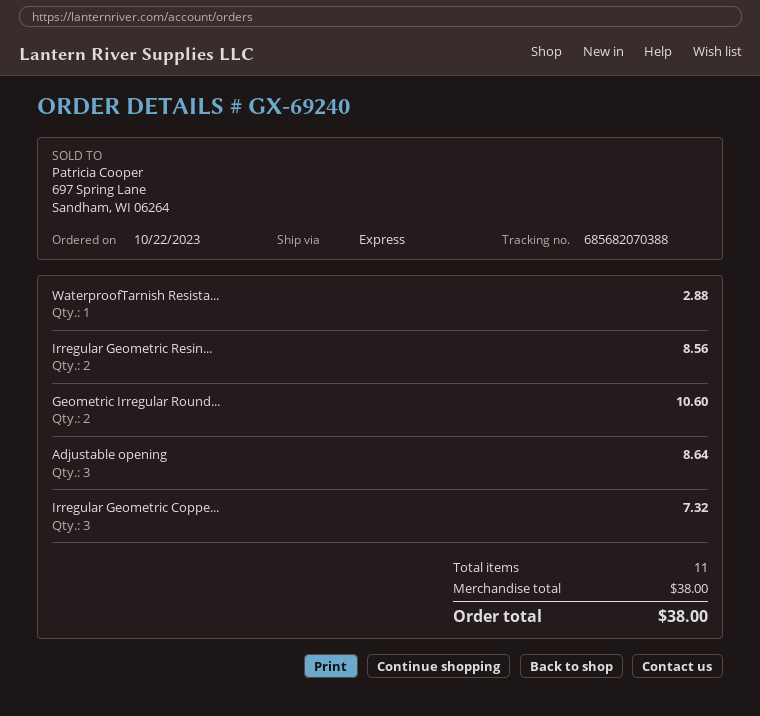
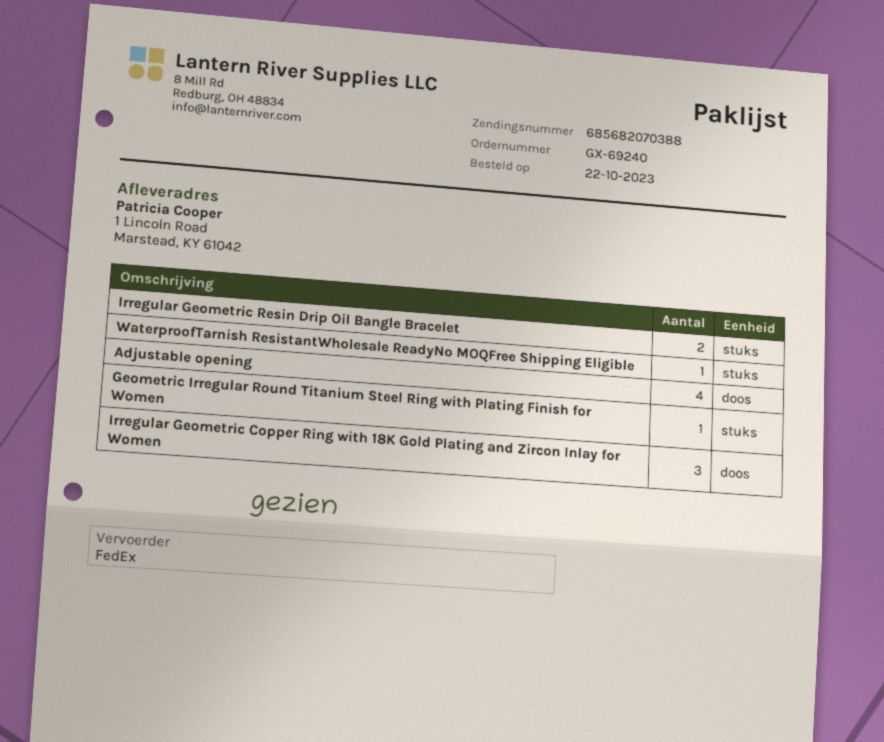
shipping method: express -> FedEx
Geometric Irregular Round...: 2 -> 1
Adjustable opening: 3 -> 4

